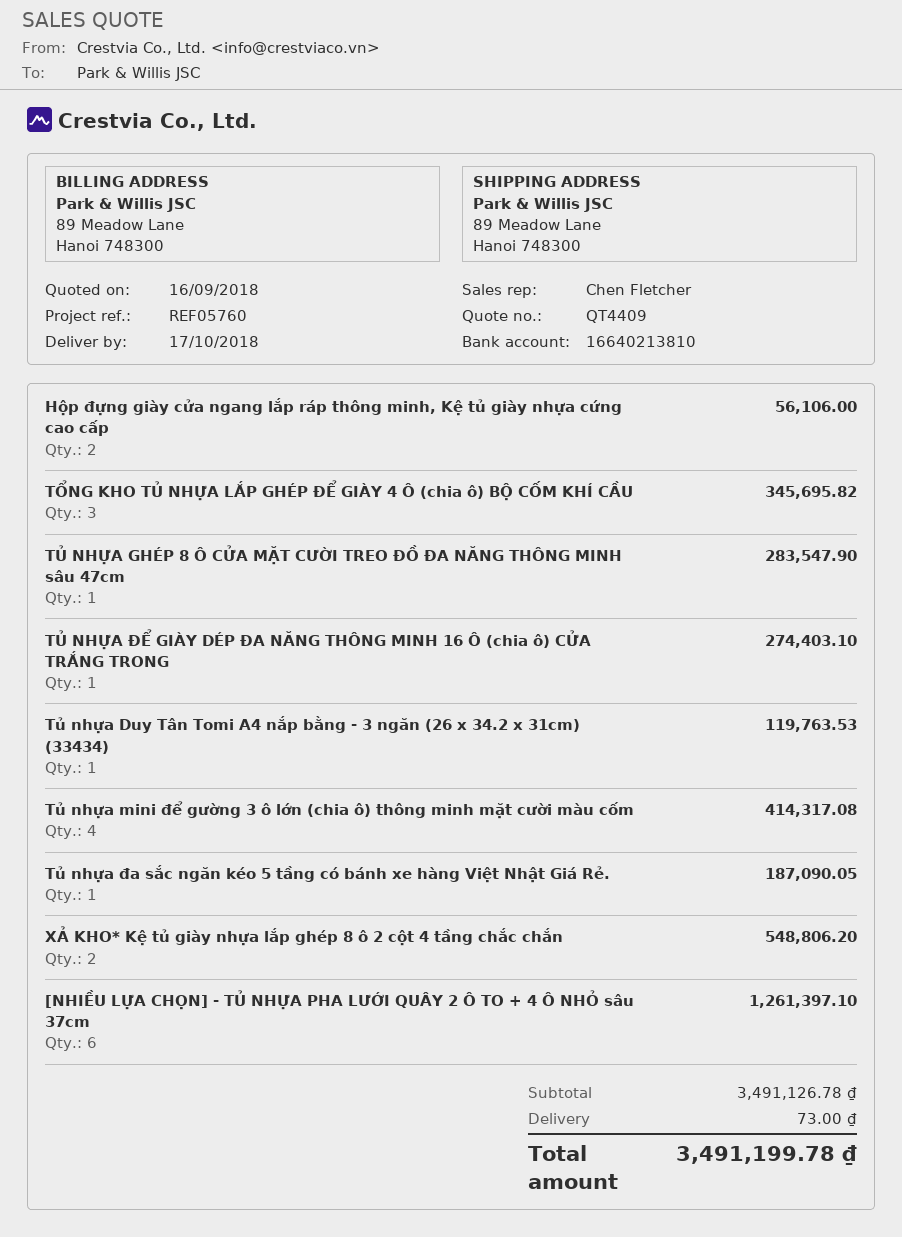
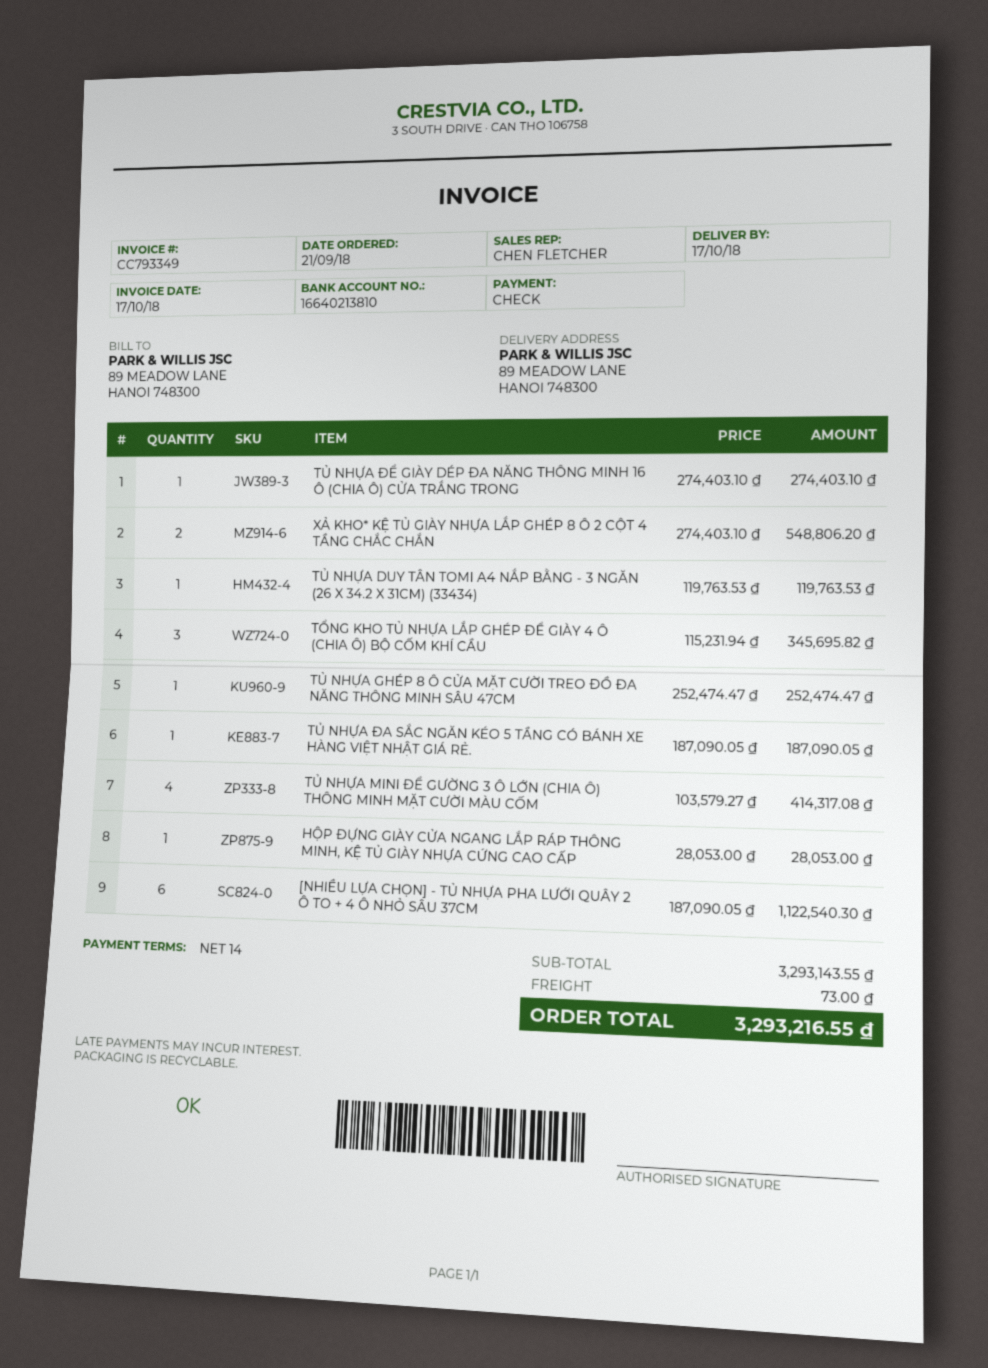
Hộp đựng giày cửa ngang lắp ráp thông minh, Kệ tủ giày nhựa cứng cao cấp: 2 for 56106.00 -> 1 for 28053.00
TỦ NHỰA GHÉP 8 Ô CỬA MẶT CƯỜI TREO ĐỒ ĐA NĂNG THÔNG MINH sâu 47cm: 1 for 283547.90 -> 1 for 252474.47
[NHIỀU LỰA CHỌN] - TỦ NHỰA PHA LƯỚI QUÂY 2 Ô TO + 4 Ô NHỎ sâu 37cm: 6 for 1261397.10 -> 6 for 1122540.30
subtotal: 3491126.78 -> 3293143.55
total: 3491199.78 -> 3293216.55

